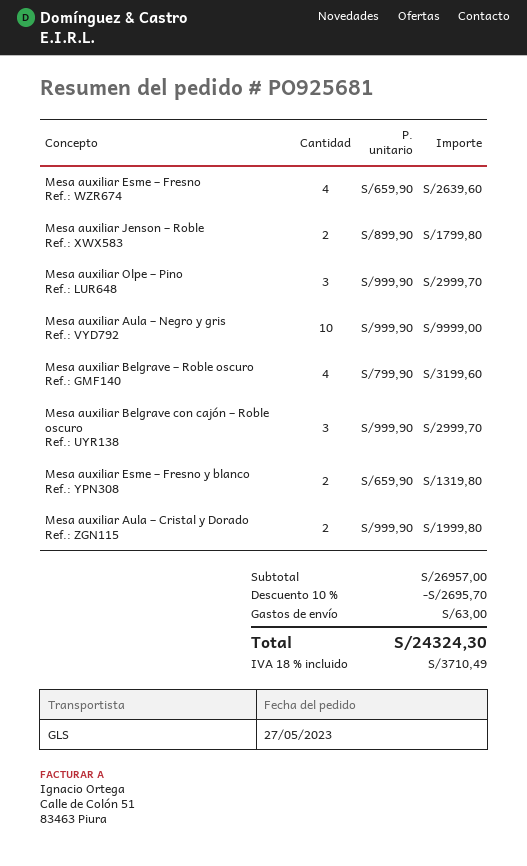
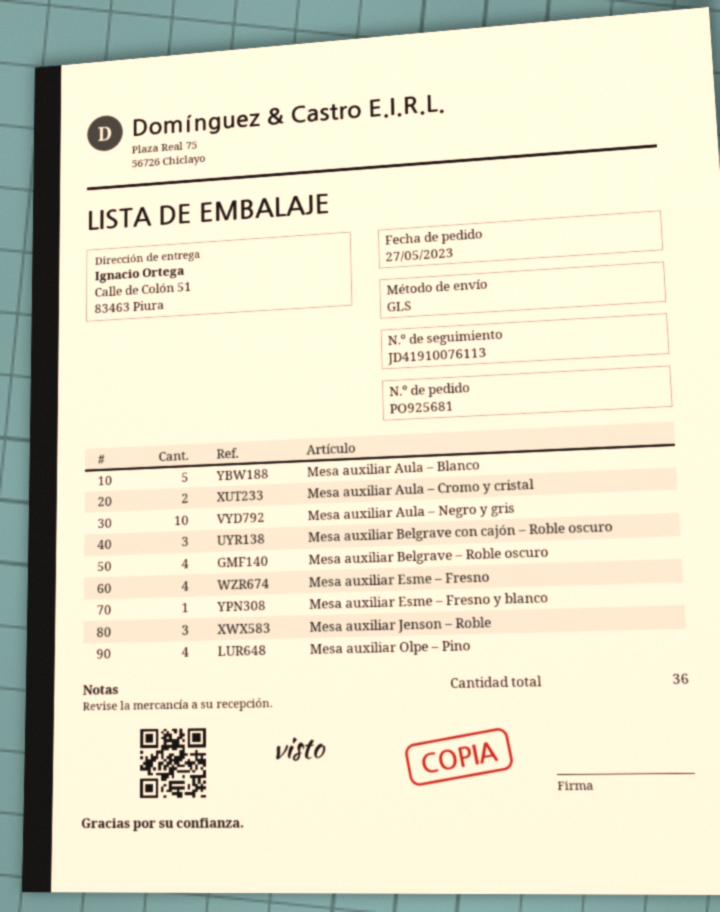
Mesa auxiliar Jenson – Roble: 2 -> 3
Mesa auxiliar Olpe – Pino: 3 -> 4
Mesa auxiliar Esme – Fresno y blanco: 2 -> 1
Mesa auxiliar Aula – Cristal y Dorado: 2 -> none
Mesa auxiliar Aula – Blanco: none -> 5
Mesa auxiliar Aula – Cromo y cristal: none -> 2

